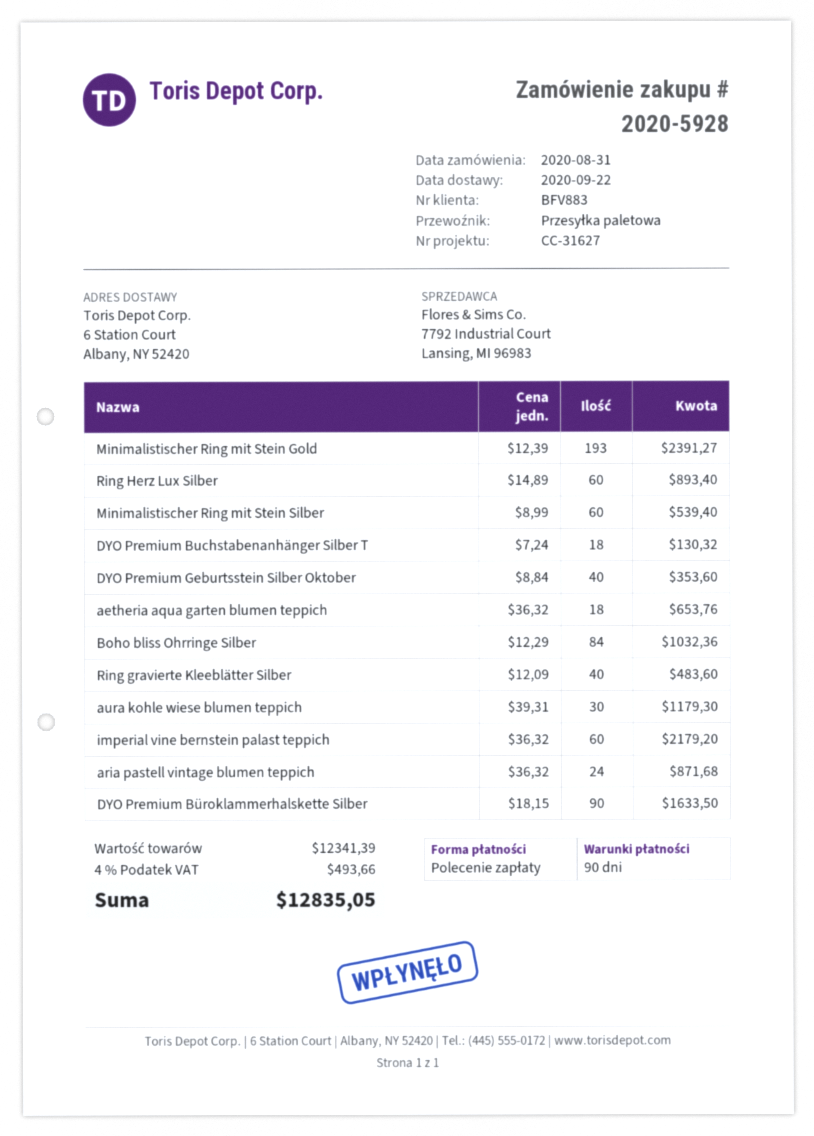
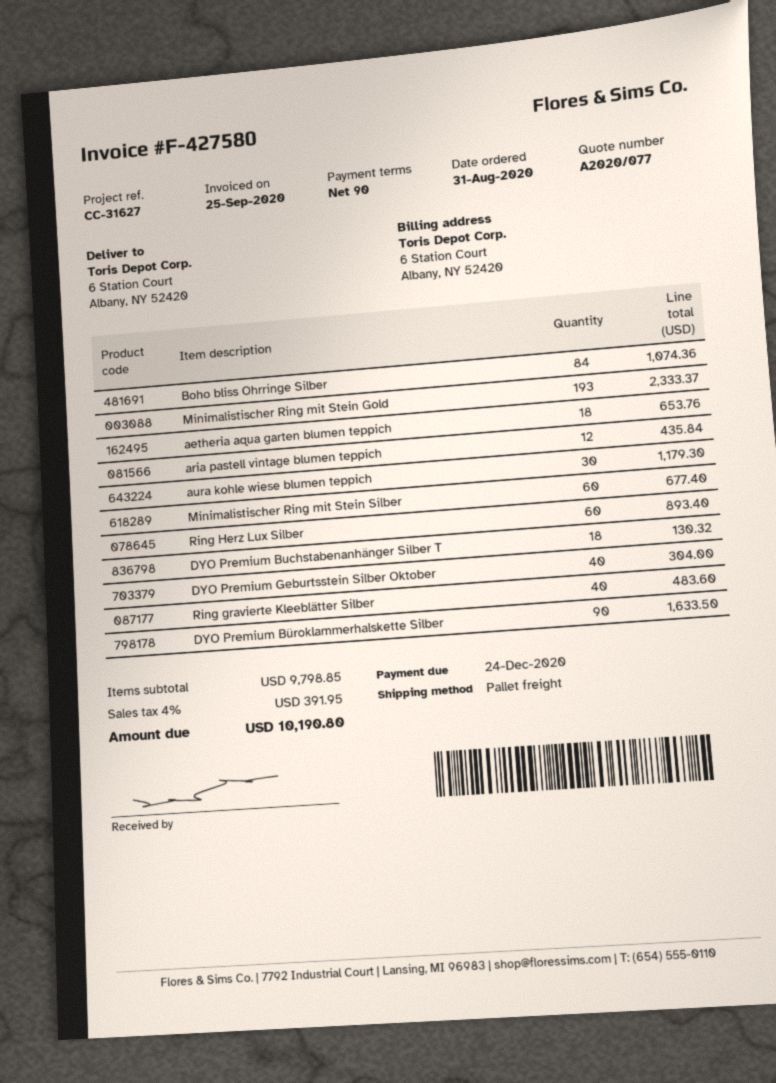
Minimalistischer Ring mit Stein Gold: 193 for 2391.27 -> 193 for 2333.37
Minimalistischer Ring mit Stein Silber: 60 for 539.40 -> 60 for 677.40
DYO Premium Geburtsstein Silber Oktober: 40 for 353.60 -> 40 for 304.00
Boho bliss Ohrringe Silber: 84 for 1032.36 -> 84 for 1074.36
imperial vine bernstein palast teppich: 60 for 2179.20 -> none
aria pastell vintage blumen teppich: 24 for 871.68 -> 12 for 435.84
subtotal: 12341.39 -> 9798.85
tax: 4% = 493.66 -> 4% = 391.95
total: 12835.05 -> 10190.80

